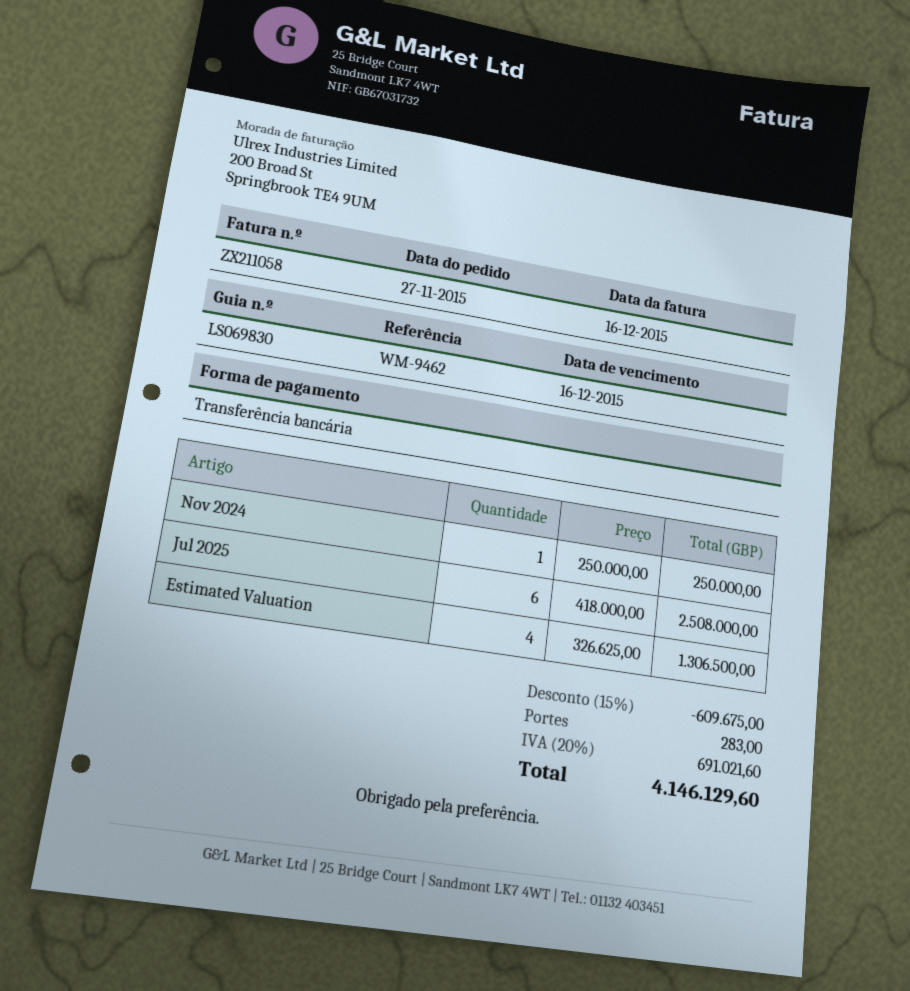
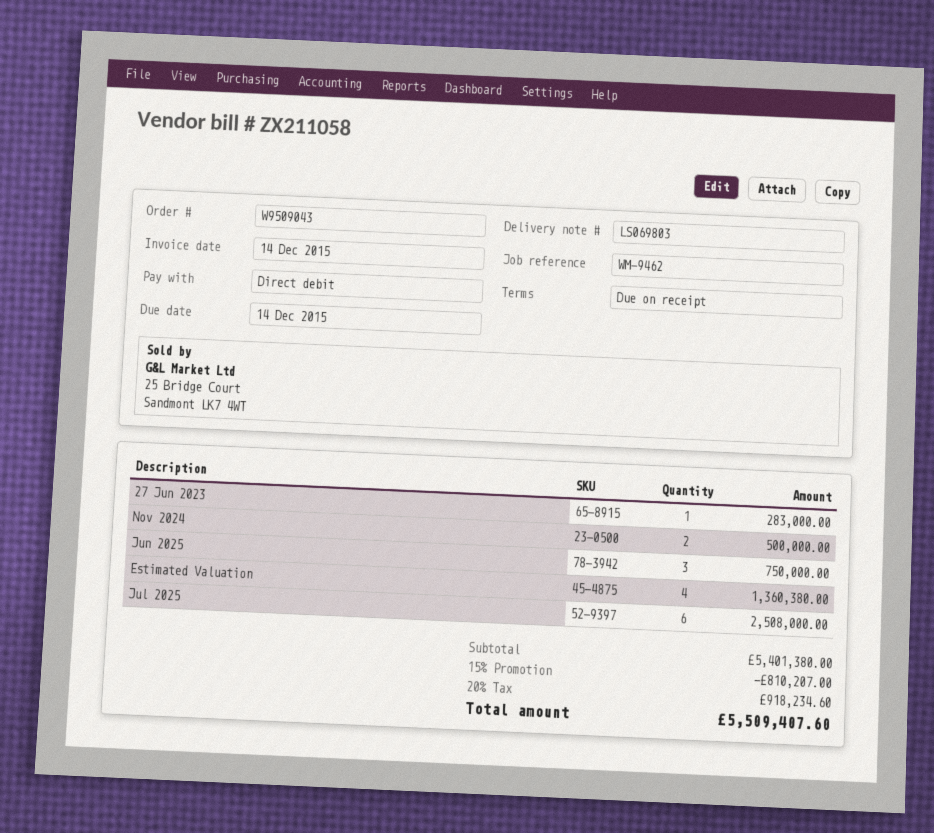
delivery note number: LS069830 -> LS069803
invoice date: 2015-12-16 -> 2015-12-14
due date: 2015-12-16 -> 2015-12-14
payment method: bank transfer -> direct debit
Nov 2024: 1 for 250000.00 -> 2 for 500000.00
Estimated Valuation: 4 for 1306500.00 -> 4 for 1360380.00
27 Jun 2023: none -> 1 for 283000.00
Jun 2025: none -> 3 for 750000.00
discount: 15% = 609675.00 -> 15% = 810207.00
shipping: 283.00 -> none
tax: 20% = 691021.60 -> 20% = 918234.60
total: 4146129.60 -> 5509407.60

